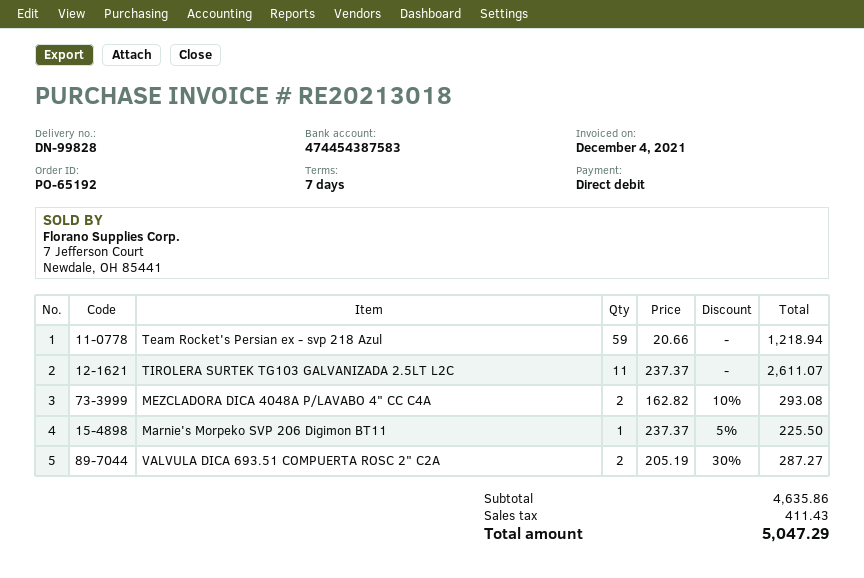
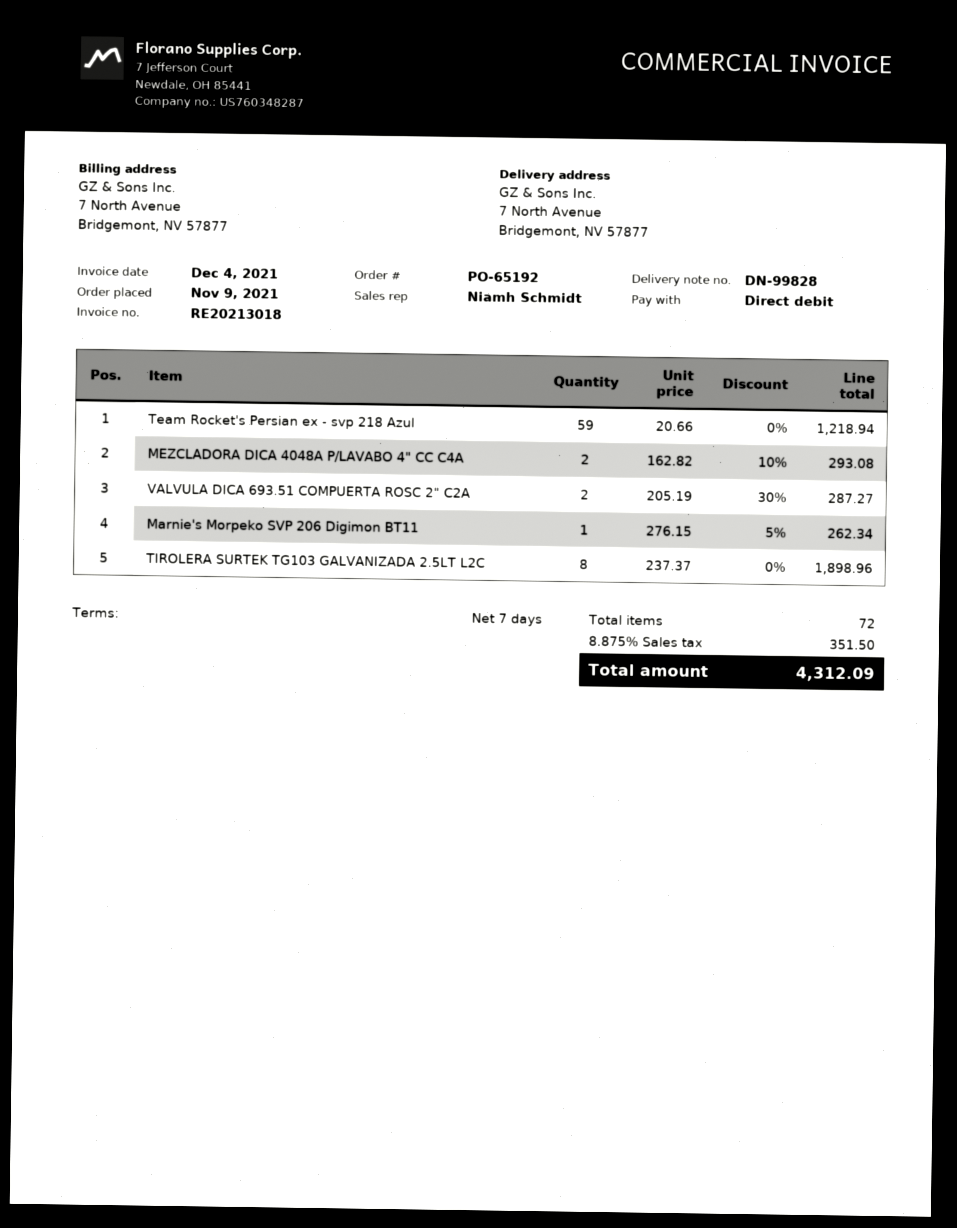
TIROLERA SURTEK TG103 GALVANIZADA 2.5LT L2C: 11 x 237.37 = 2611.07 -> 8 x 237.37 = 1898.96
Marnie's Morpeko SVP 206 Digimon BT11: 1 x 237.37 - 5% = 225.50 -> 1 x 276.15 - 5% = 262.34
tax: 411.43 -> 351.50
total: 5047.29 -> 4312.09

